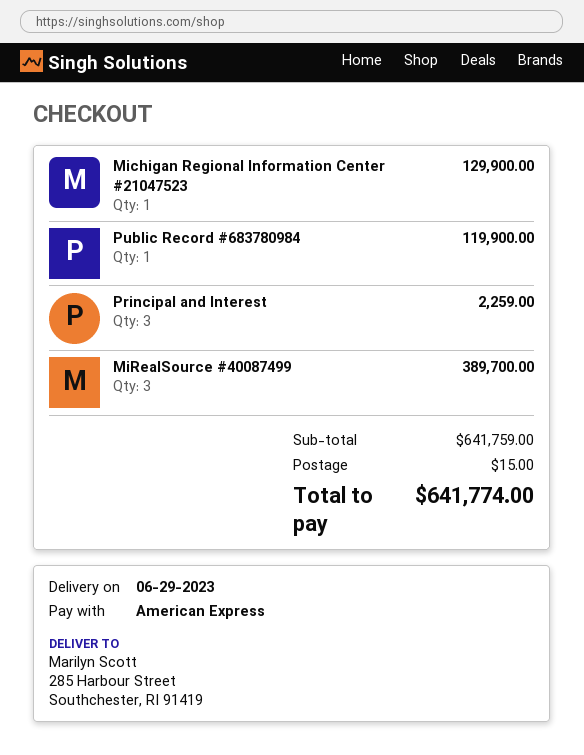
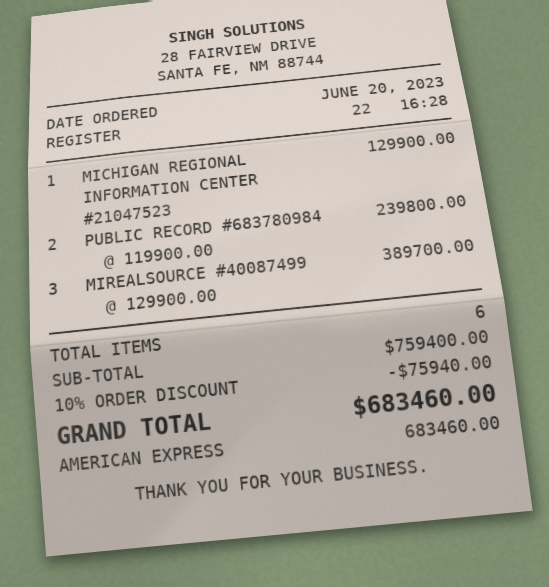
Public Record #683780984: 1 for 119900.00 -> 2 for 239800.00
Principal and Interest: 3 for 2259.00 -> none
subtotal: 641759.00 -> 759400.00
discount: none -> 10% = 75940.00
shipping: 15.00 -> none
total: 641774.00 -> 683460.00

